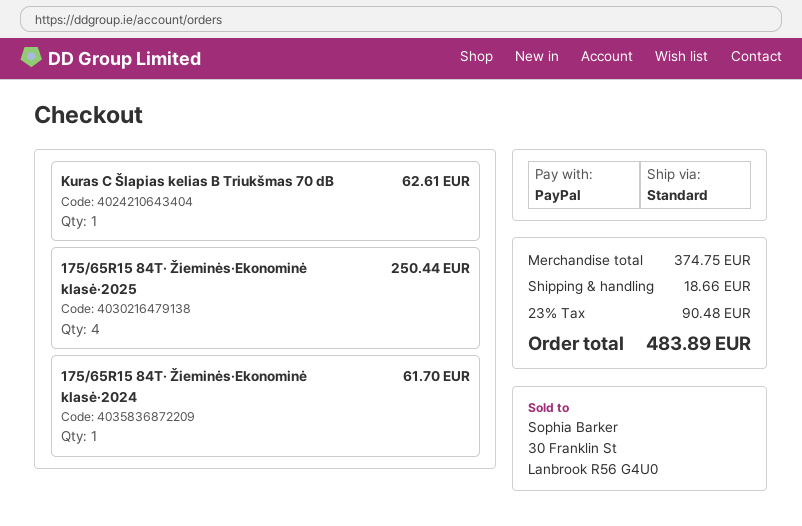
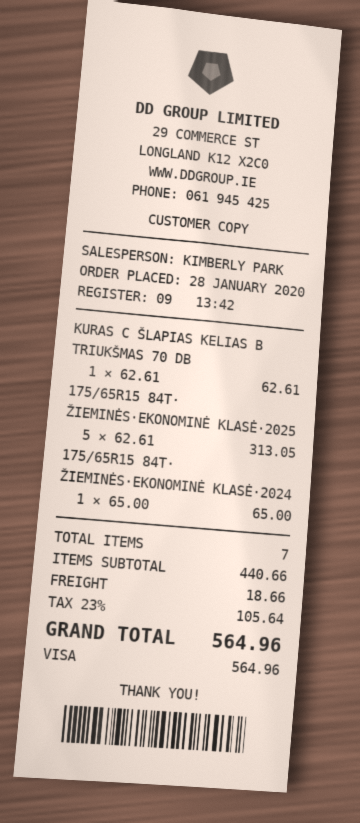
payment method: PayPal -> Visa
175/65R15 84T· Žieminės·Ekonominė klasė·2025: 4 for 250.44 -> 5 for 313.05
175/65R15 84T· Žieminės·Ekonominė klasė·2024: 1 for 61.70 -> 1 for 65.00
subtotal: 374.75 -> 440.66
tax: 23% = 90.48 -> 23% = 105.64
total: 483.89 -> 564.96

